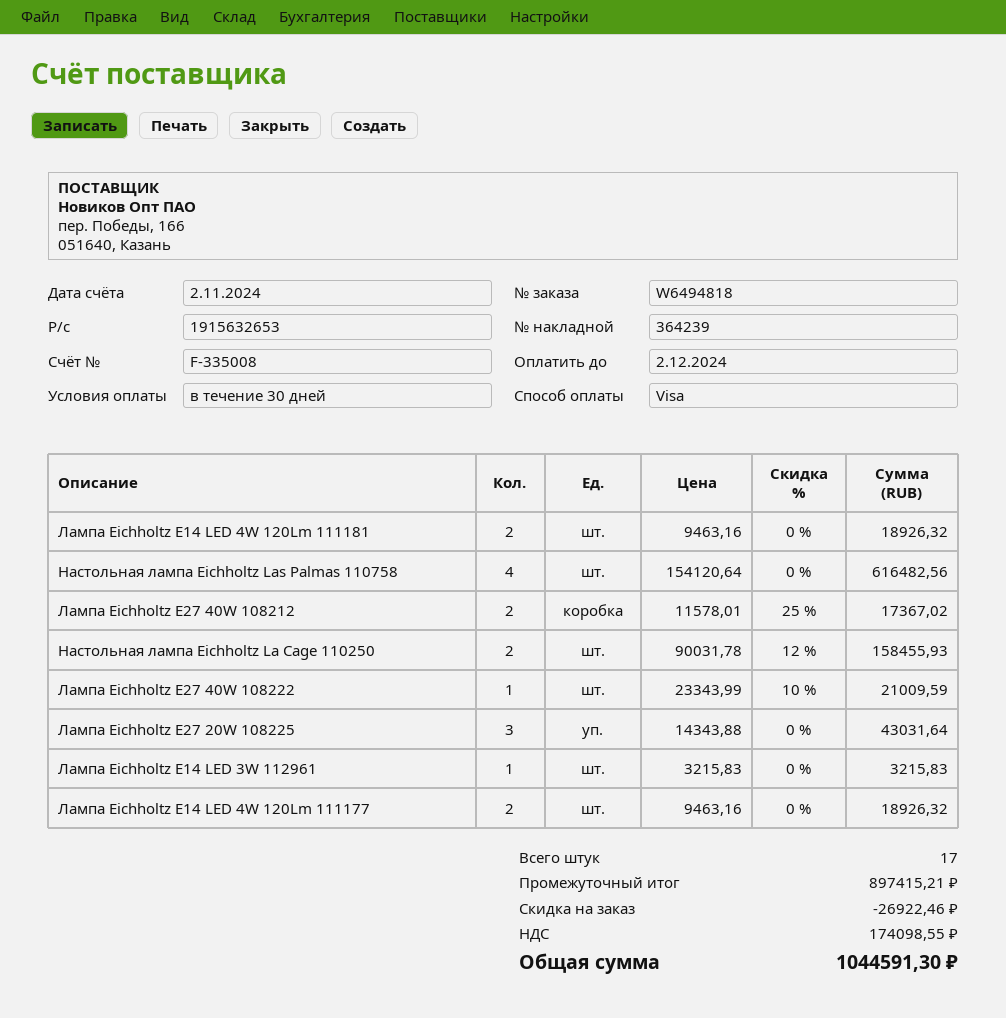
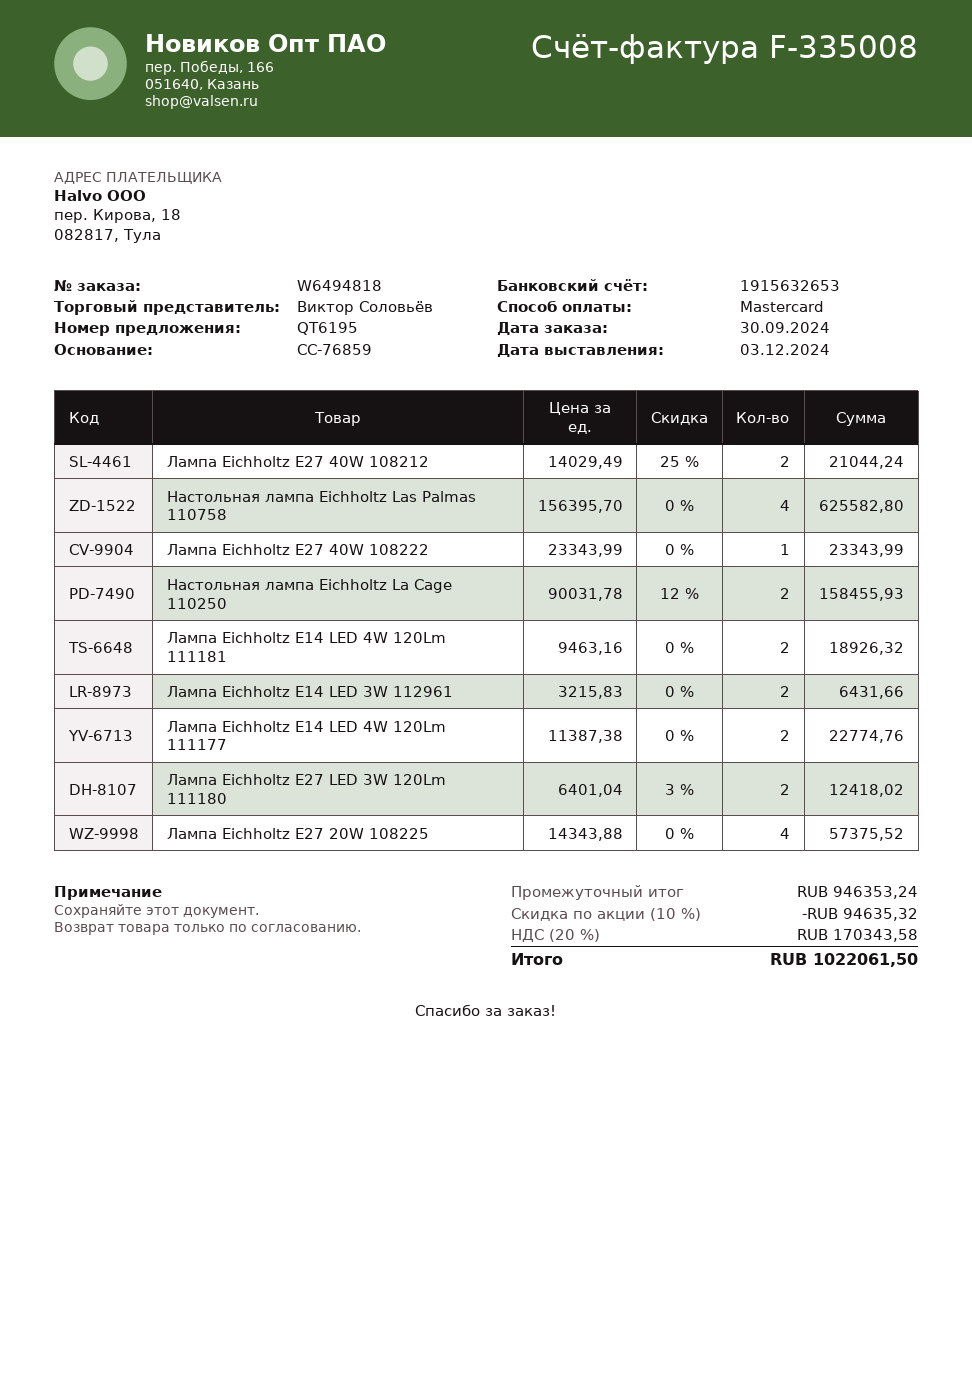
invoice date: 2024-11-02 -> 2024-12-03
payment method: Visa -> Mastercard
Настольная лампа Eichholtz Las Palmas 110758: 4 x 154120.64 = 616482.56 -> 4 x 156395.70 = 625582.80
Лампа Eichholtz E27 40W 108212: 2 x 11578.01 - 25% = 17367.02 -> 2 x 14029.49 - 25% = 21044.24
Лампа Eichholtz E27 40W 108222: 1 x 23343.99 - 10% = 21009.59 -> 1 x 23343.99 = 23343.99
Лампа Eichholtz E27 20W 108225: 3 x 14343.88 = 43031.64 -> 4 x 14343.88 = 57375.52
Лампа Eichholtz E14 LED 3W 112961: 1 x 3215.83 = 3215.83 -> 2 x 3215.83 = 6431.66
Лампа Eichholtz E14 LED 4W 120Lm 111177: 2 x 9463.16 = 18926.32 -> 2 x 11387.38 = 22774.76
Лампа Eichholtz E27 LED 3W 120Lm 111180: none -> 2 x 6401.04 - 3% = 12418.02
subtotal: 897415.21 -> 946353.24
discount: 26922.46 -> 94635.32
tax: 174098.55 -> 170343.58
total: 1044591.30 -> 1022061.50

